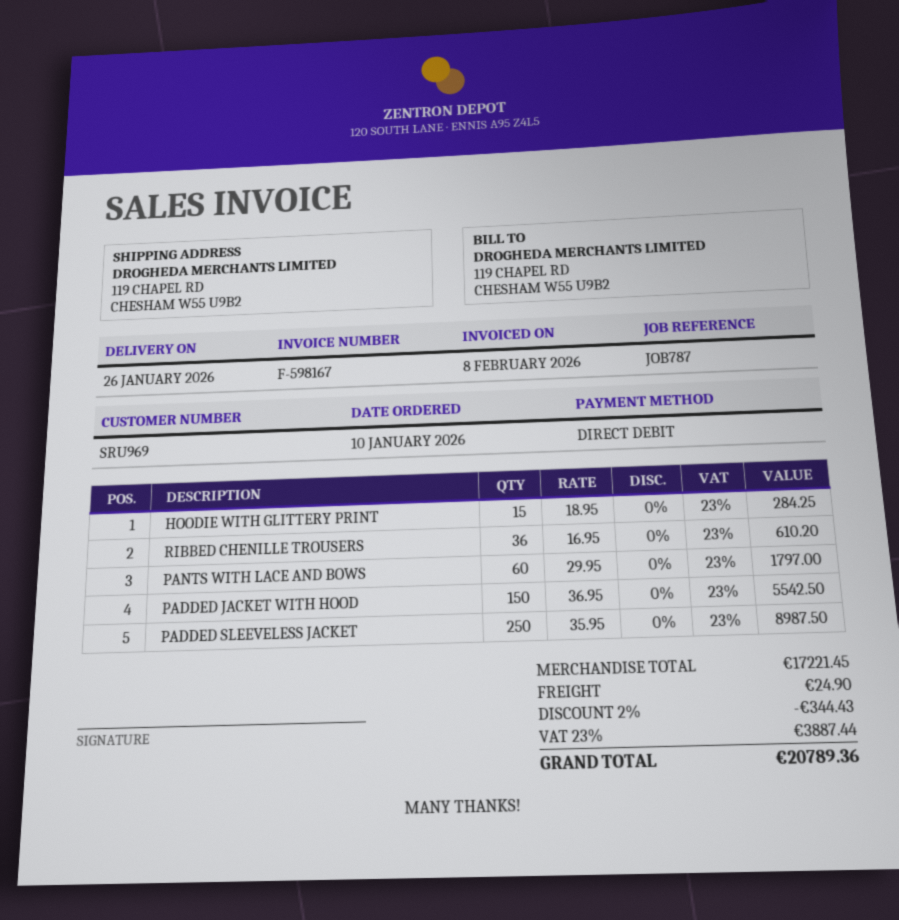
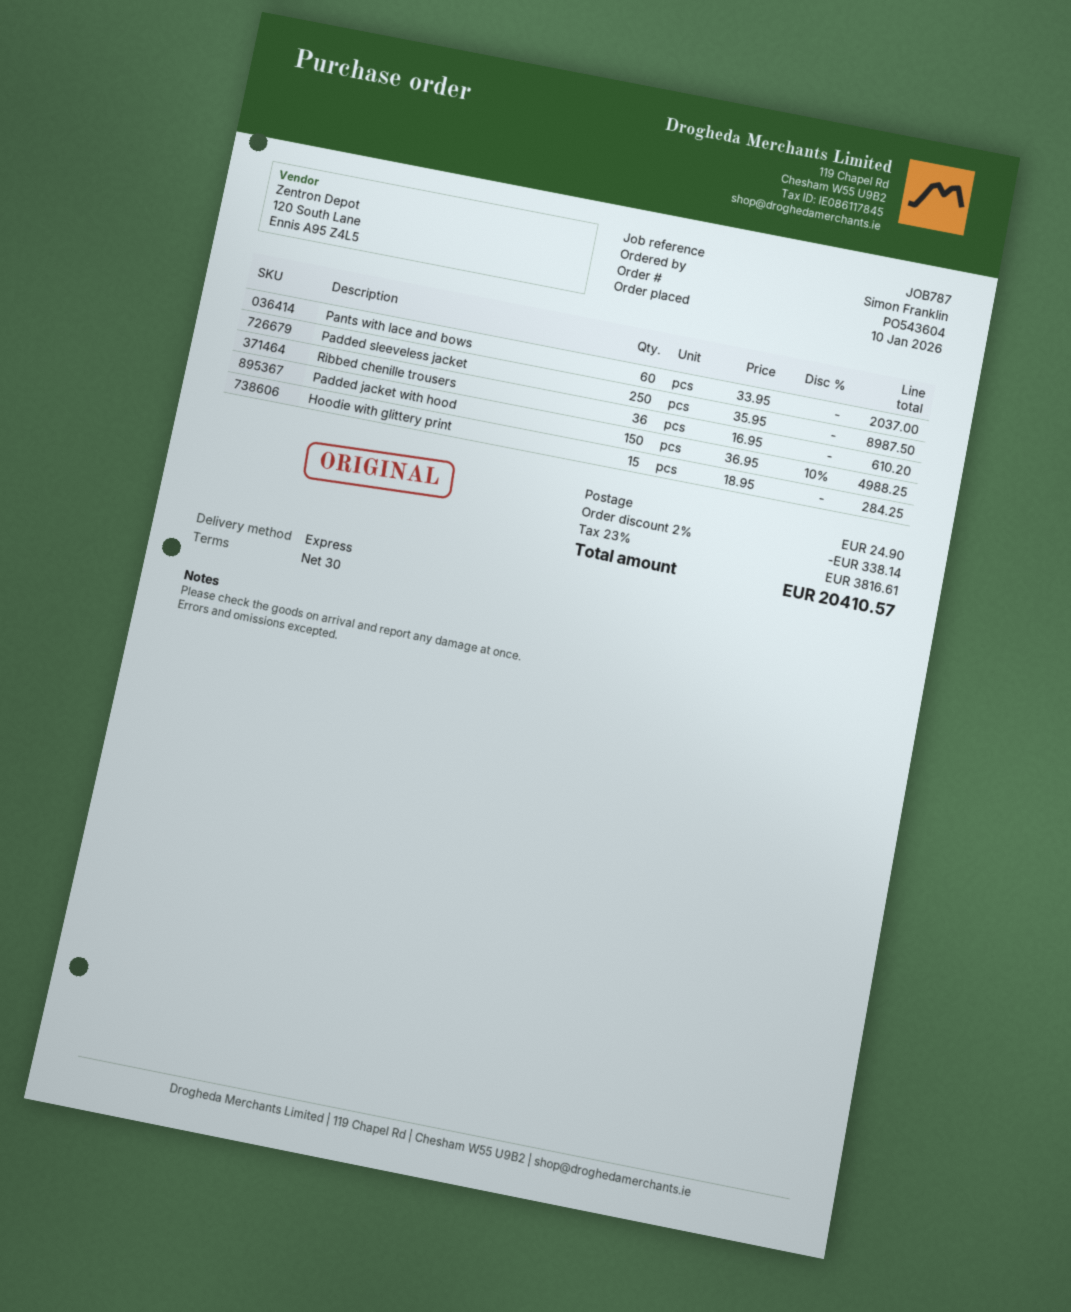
PANTS WITH LACE AND BOWS: 60 x 29.95 = 1797.00 -> 60 x 33.95 = 2037.00
PADDED JACKET WITH HOOD: 150 x 36.95 = 5542.50 -> 150 x 36.95 - 10% = 4988.25
discount: 2% = 344.43 -> 2% = 338.14
tax: 23% = 3887.44 -> 23% = 3816.61
total: 20789.36 -> 20410.57

